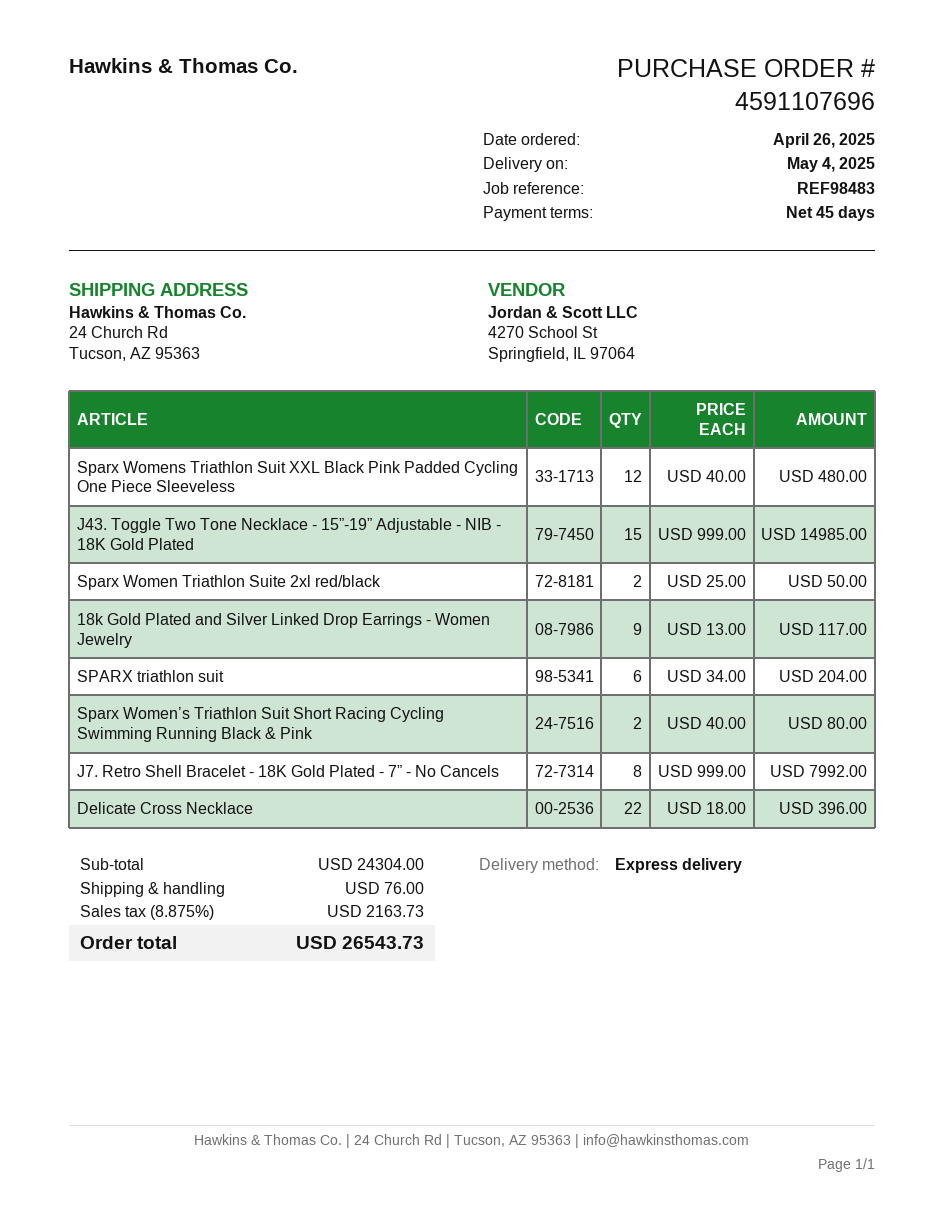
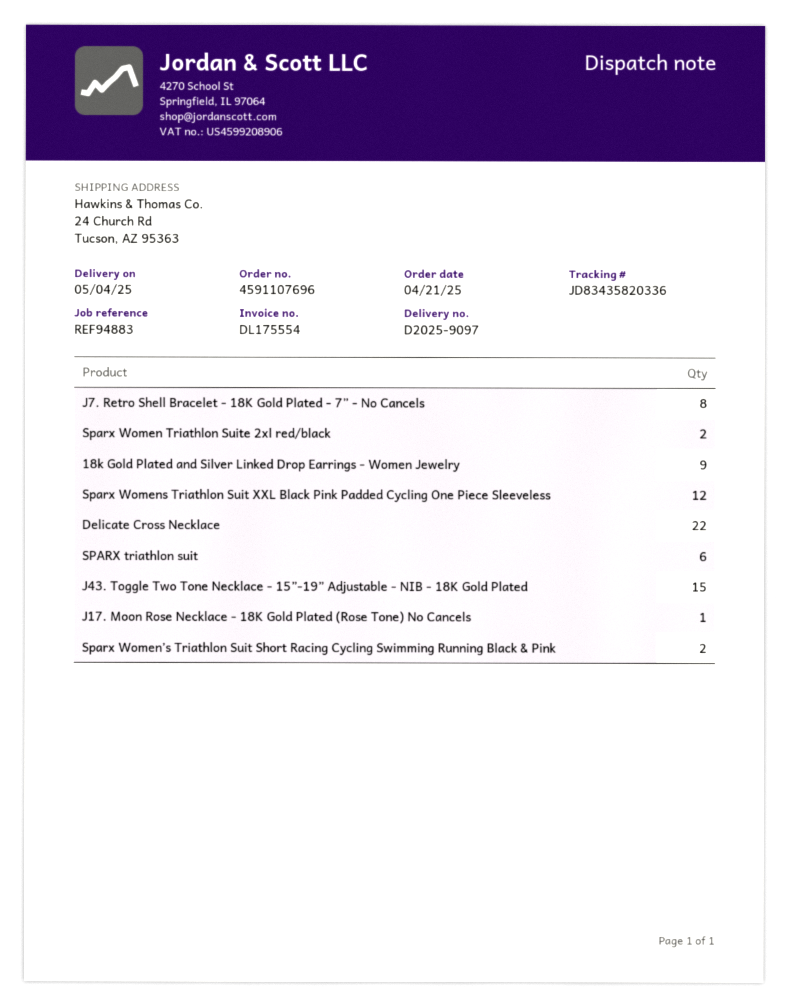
order date: 2025-04-26 -> 2025-04-21
reference: REF98483 -> REF94883
J17. Moon Rose Necklace - 18K Gold Plated (Rose Tone) No Cancels: none -> 1

